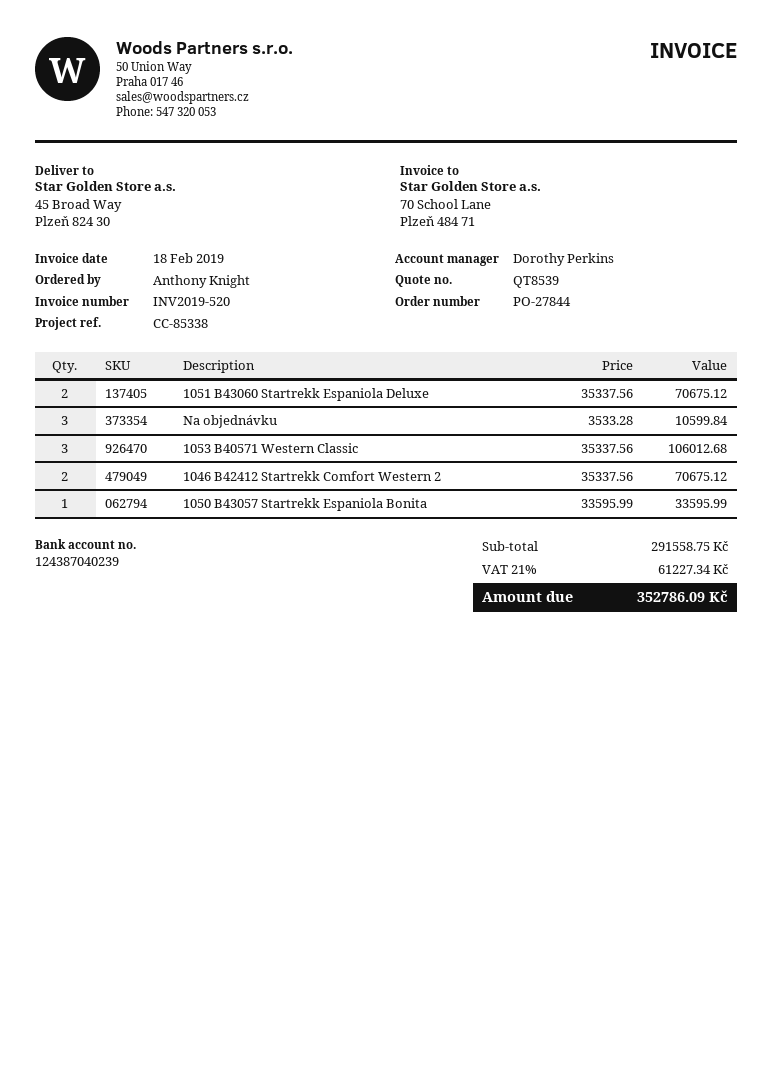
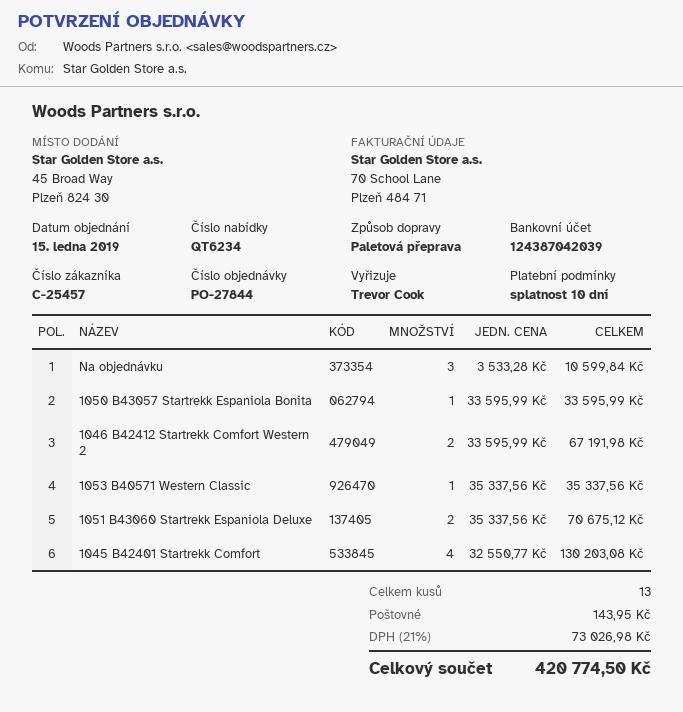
quote number: QT8539 -> QT6234
sales rep: Dorothy Perkins -> Trevor Cook
bank account: 124387040239 -> 124387042039
1053 B40571 Western Classic: 3 x 35337.56 = 106012.68 -> 1 x 35337.56 = 35337.56
1046 B42412 Startrekk Comfort Western 2: 2 x 35337.56 = 70675.12 -> 2 x 33595.99 = 67191.98
1045 B42401 Startrekk Comfort: none -> 4 x 32550.77 = 130203.08
shipping: none -> 143.95
tax: 21% = 61227.34 -> 21% = 73026.98
total: 352786.09 -> 420774.50

